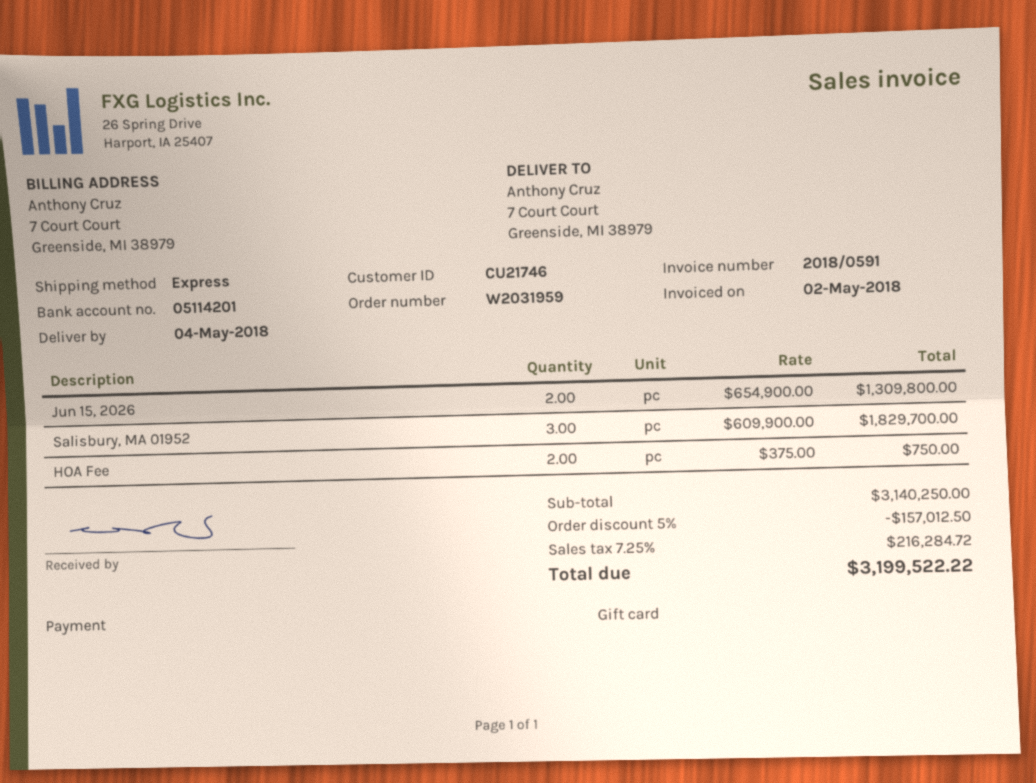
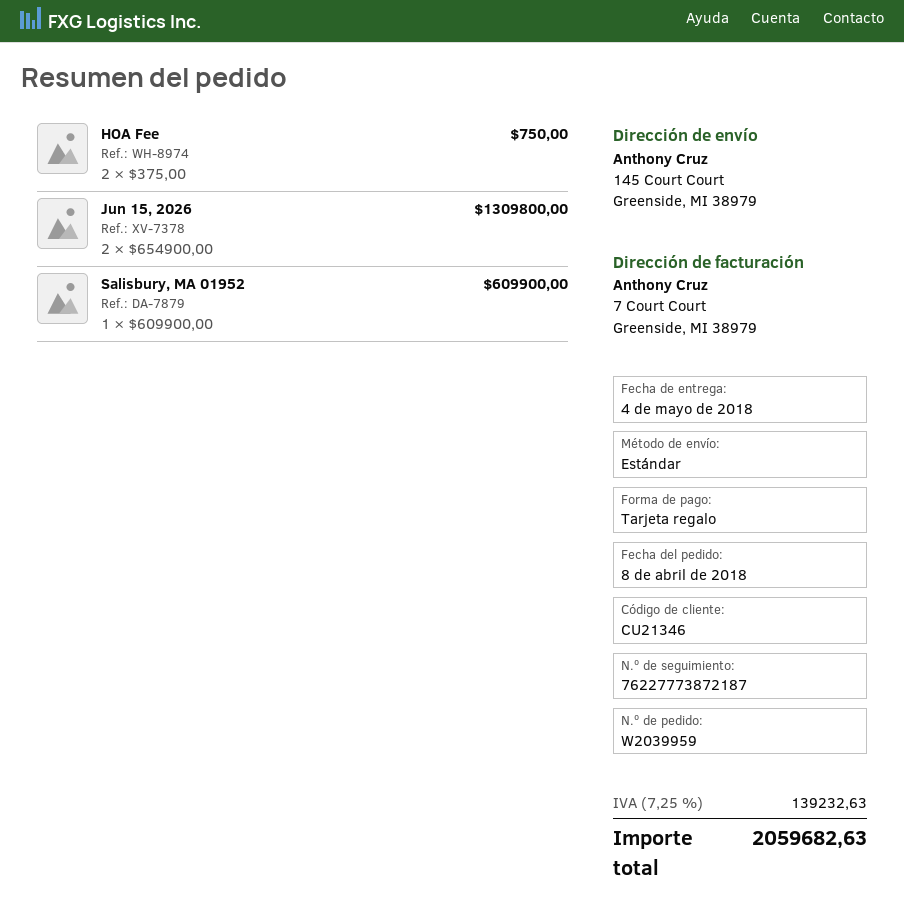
order number: W2031959 -> W2039959
customer number: CU21746 -> CU21346
shipping method: express -> standard
ship to: 7 Court Court, Greenside, MI 38979 -> 145 Court Court, Greenside, MI 38979
Salisbury, MA 01952: 3 x 609900.00 = 1829700.00 -> 1 x 609900.00 = 609900.00
discount: 5% = 157012.50 -> none
tax: 7.25% = 216284.72 -> 7.25% = 139232.63
total: 3199522.22 -> 2059682.63

